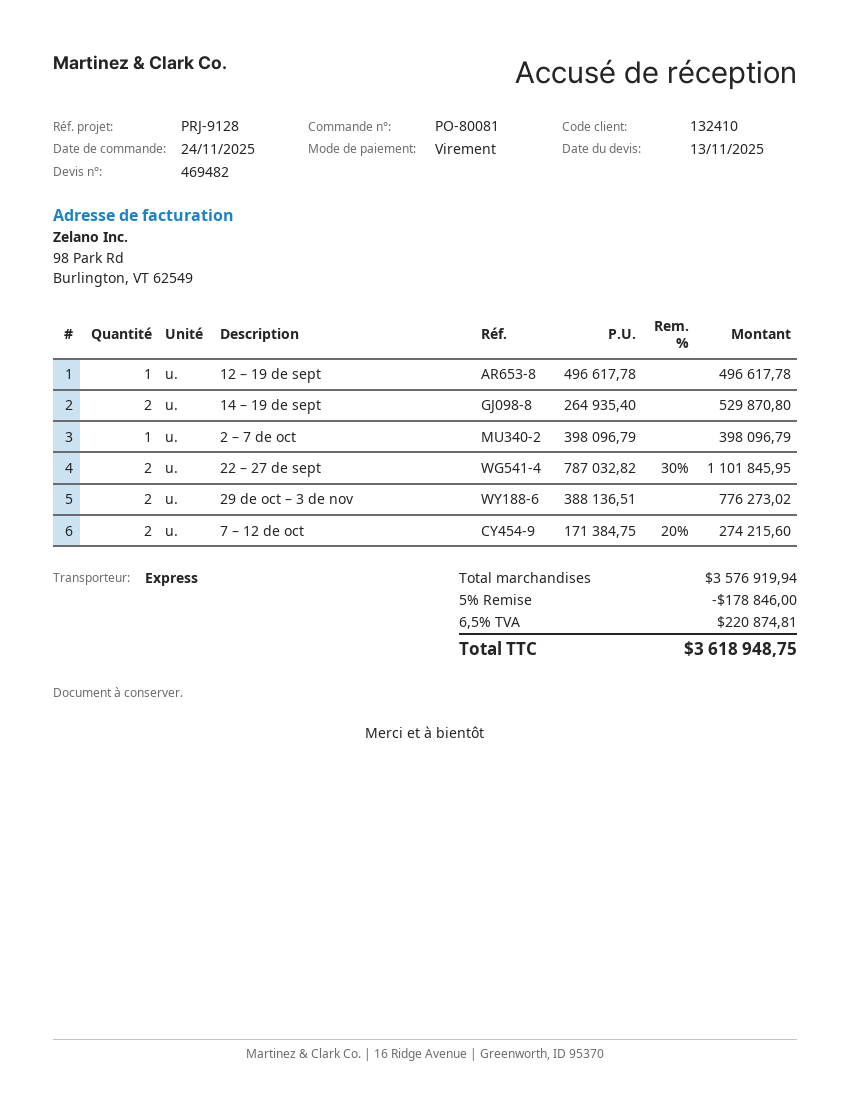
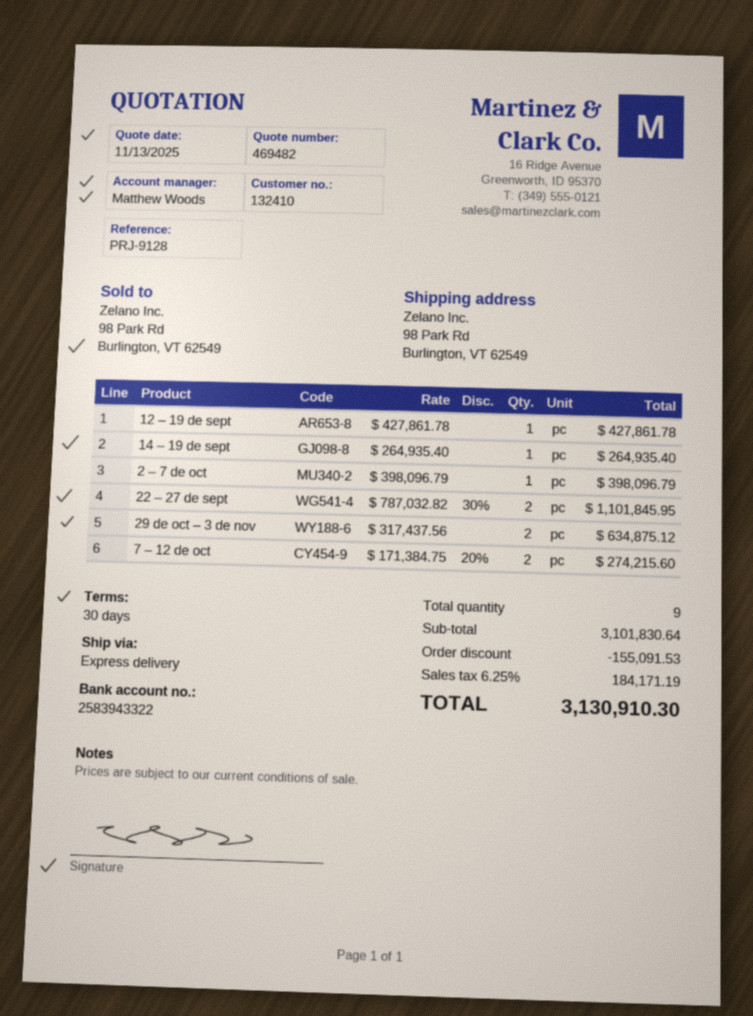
12 – 19 de sept: 1 x 496617.78 = 496617.78 -> 1 x 427861.78 = 427861.78
14 – 19 de sept: 2 x 264935.40 = 529870.80 -> 1 x 264935.40 = 264935.40
29 de oct – 3 de nov: 2 x 388136.51 = 776273.02 -> 2 x 317437.56 = 634875.12
subtotal: 3576919.94 -> 3101830.64
discount: 178846.00 -> 155091.53
tax: 6.5% = 220874.81 -> 6.25% = 184171.19
total: 3618948.75 -> 3130910.30

